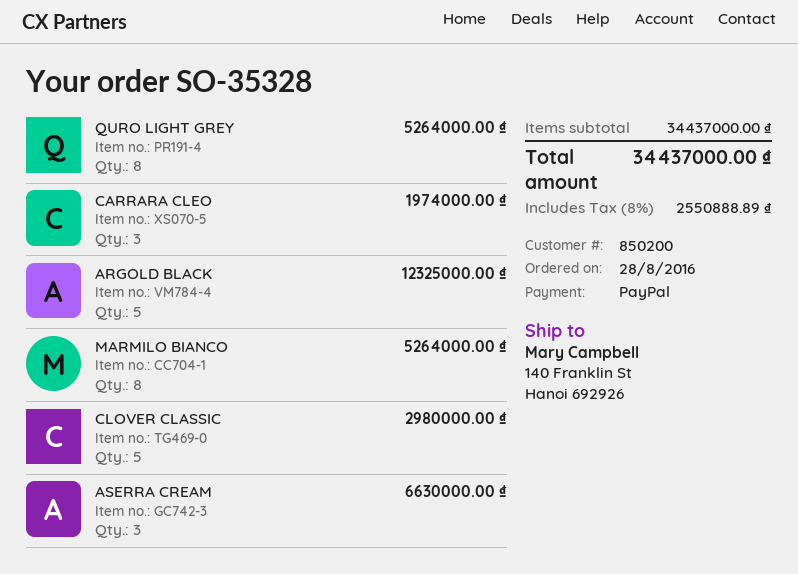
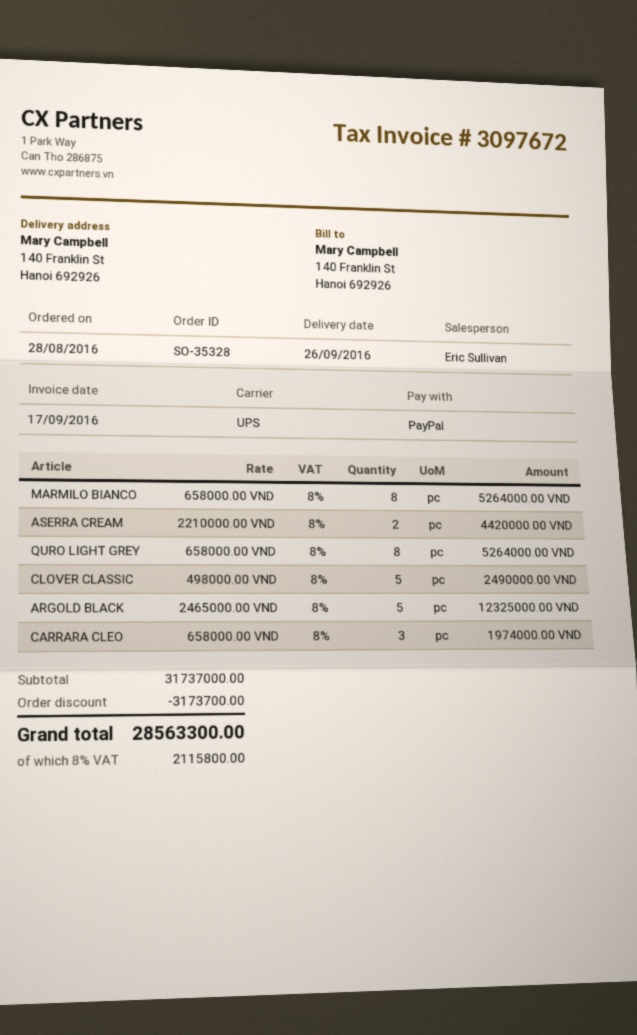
CLOVER CLASSIC: 5 for 2980000.00 -> 5 for 2490000.00
ASERRA CREAM: 3 for 6630000.00 -> 2 for 4420000.00
subtotal: 34437000.00 -> 31737000.00
discount: none -> 3173700.00
tax: 8% = 2550888.89 -> 8% = 2115800.00
total: 34437000.00 -> 28563300.00

